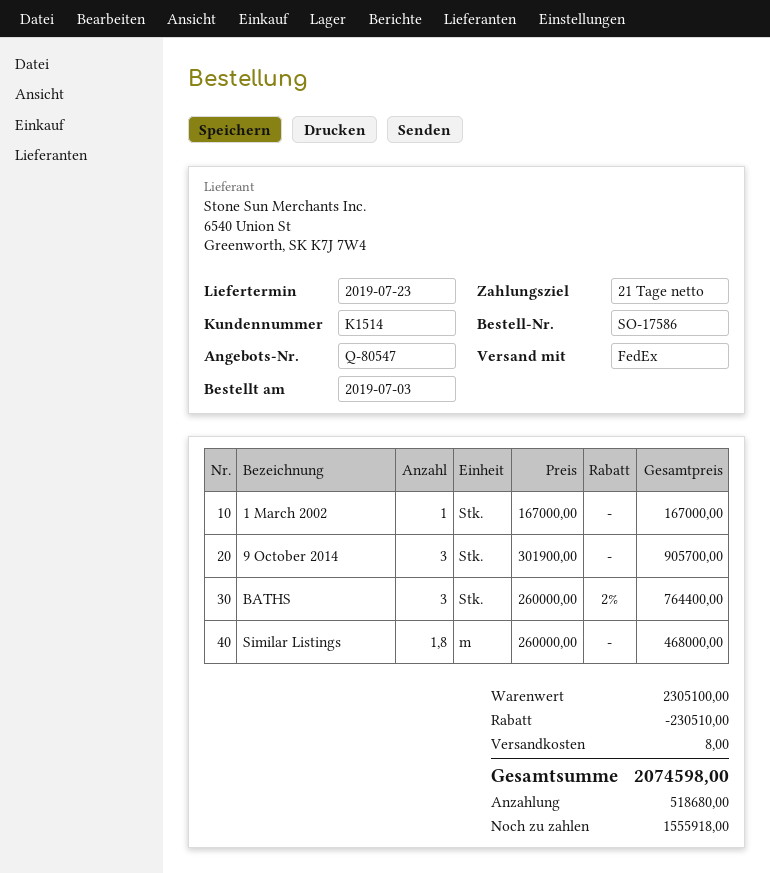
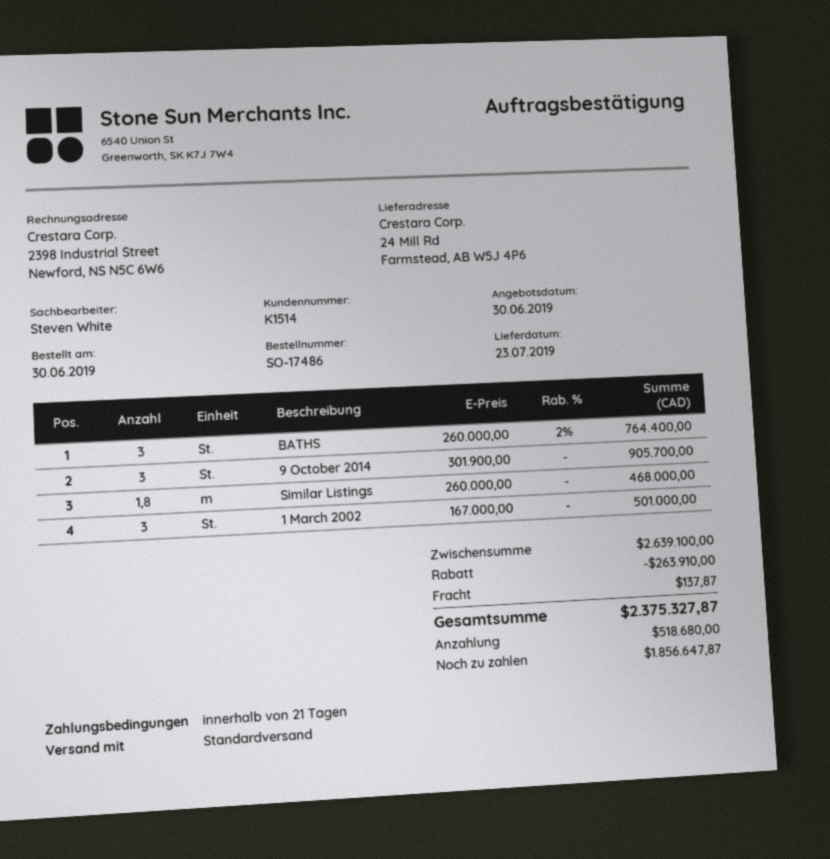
order number: SO-17586 -> SO-17486
order date: 2019-07-03 -> 2019-06-30
shipping method: FedEx -> standard
1 March 2002: 1 x 167000.00 = 167000.00 -> 3 x 167000.00 = 501000.00
subtotal: 2305100.00 -> 2639100.00
discount: 230510.00 -> 263910.00
shipping: 8.00 -> 137.87
total: 2074598.00 -> 2375327.87
balance: 1555918.00 -> 1856647.87

